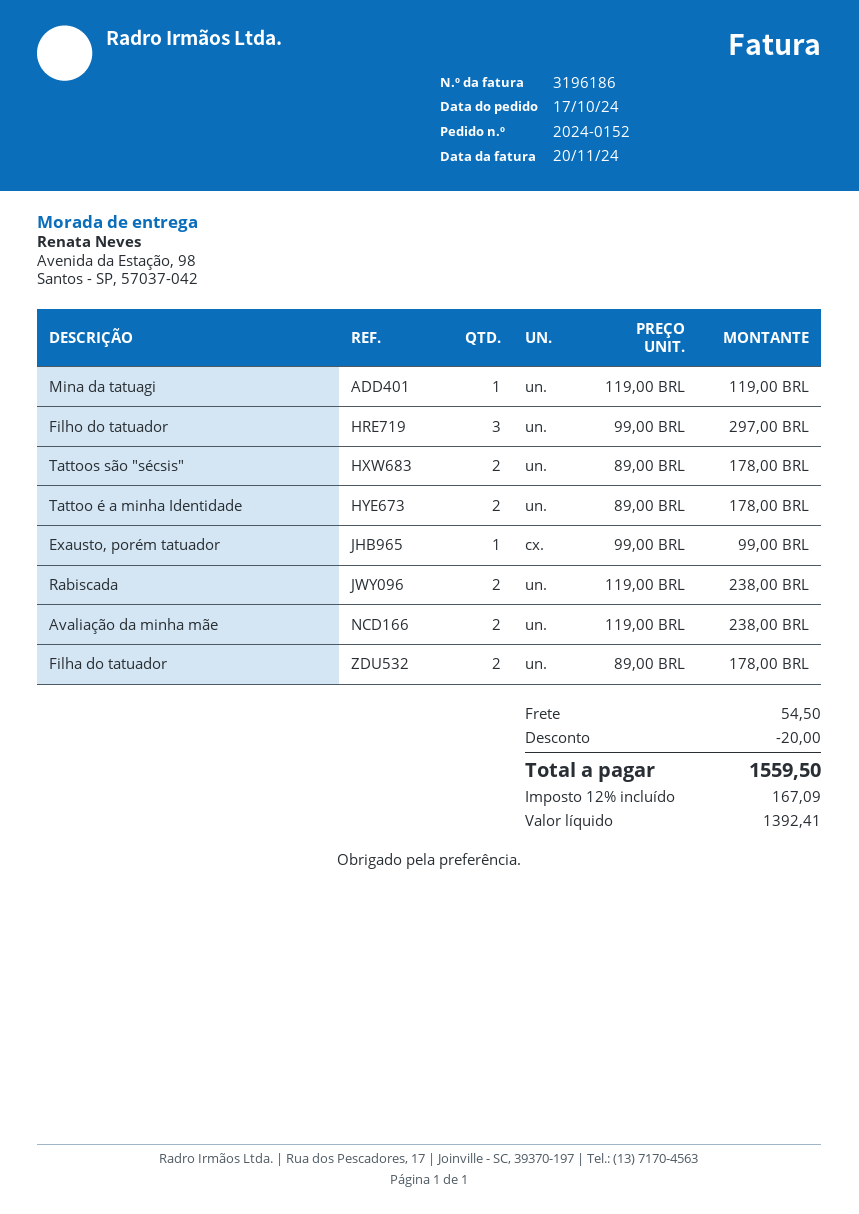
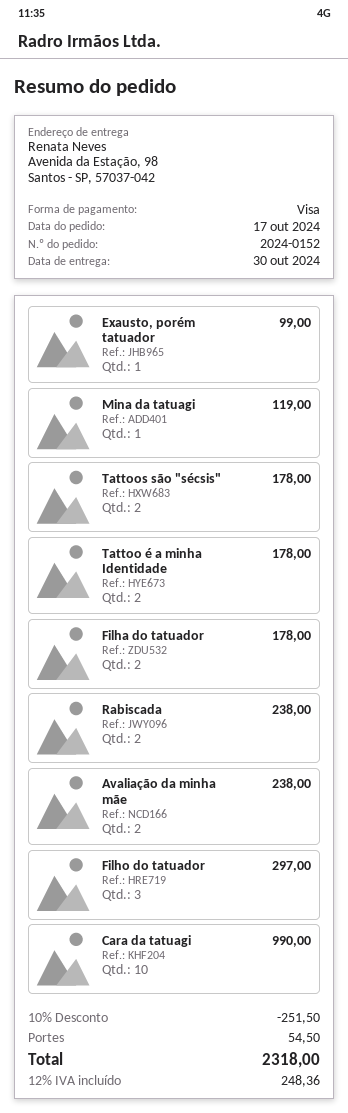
Cara da tatuagi: none -> 10 for 990.00
discount: 20.00 -> 251.50
tax: 12% = 167.09 -> 12% = 248.36
total: 1559.50 -> 2318.00

